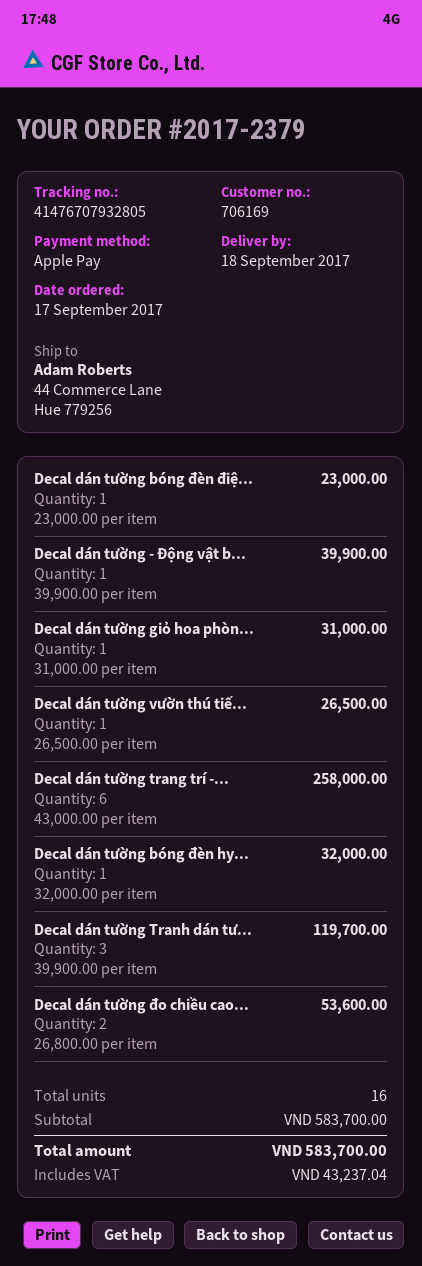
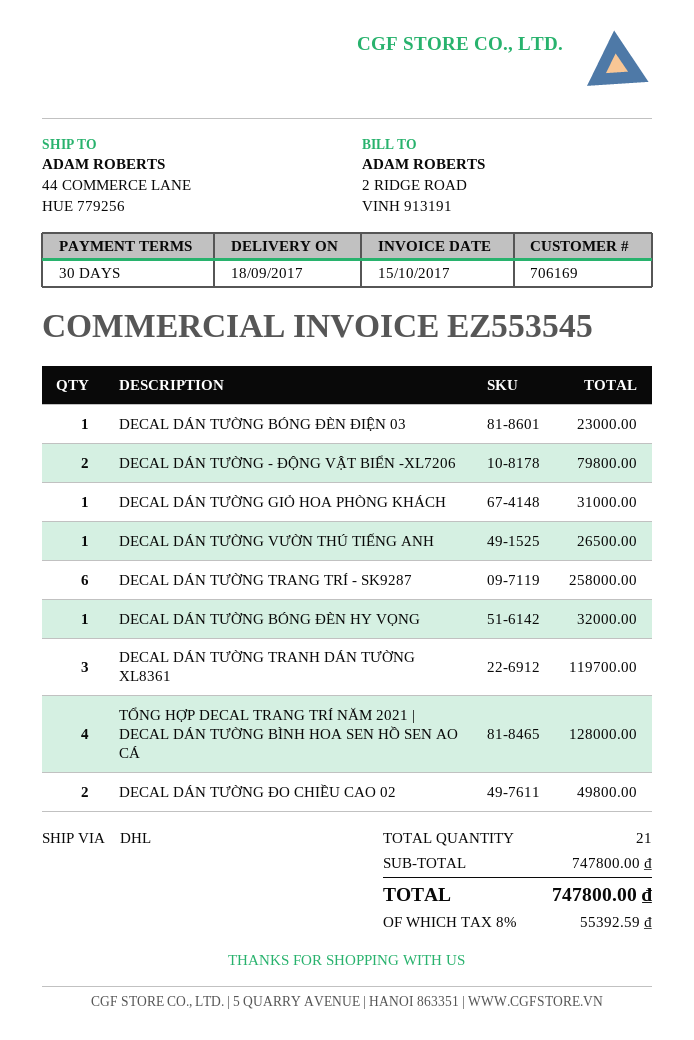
Decal dán tường - Động vật b...: 1 for 39900.00 -> 2 for 79800.00
Decal dán tường đo chiều cao...: 2 for 53600.00 -> 2 for 49800.00
TỔNG HỢP DECAL TRANG TRÍ NĂM 2021 | DECAL DÁN TƯỜNG BÌNH HOA SEN HỒ SEN AO CÁ: none -> 4 for 128000.00
total quantity: 16 -> 21
subtotal: 583700.00 -> 747800.00
tax: 43237.04 -> 55392.59
total: 583700.00 -> 747800.00

